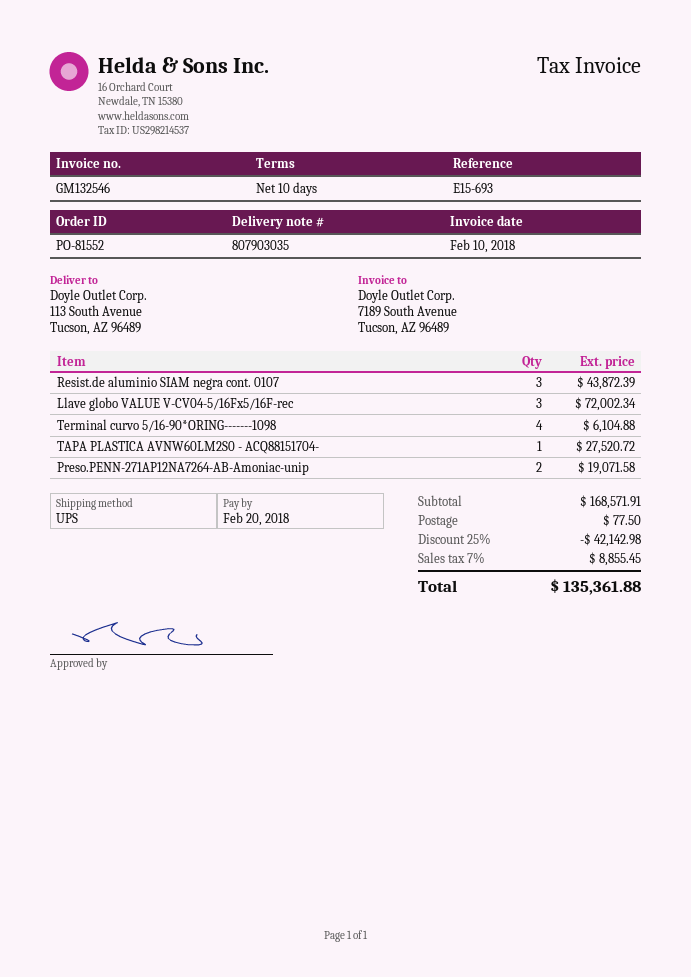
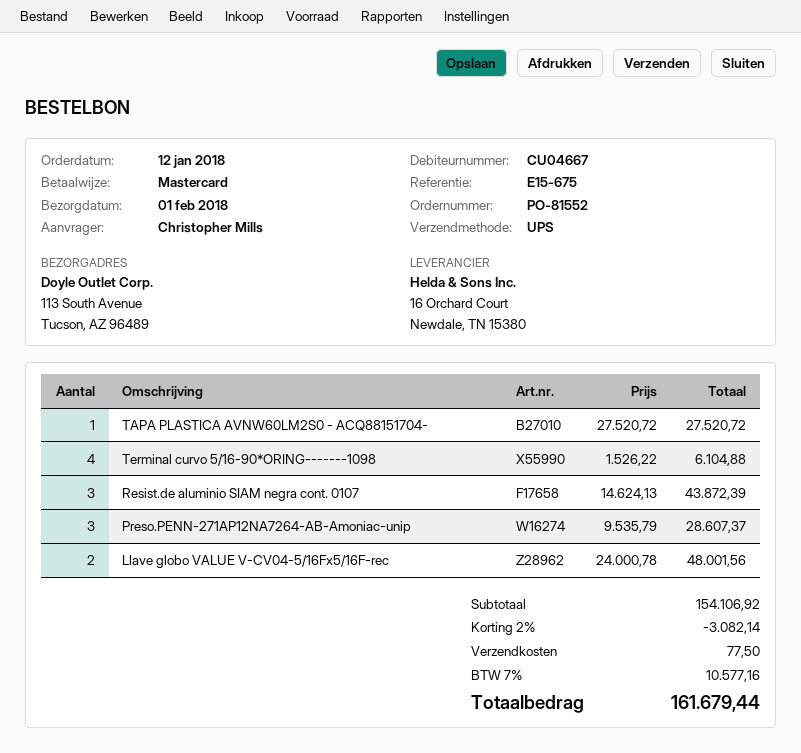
reference: E15-693 -> E15-675
Llave globo VALUE V-CV04-5/16Fx5/16F-rec: 3 for 72002.34 -> 2 for 48001.56
Preso.PENN-271AP12NA7264-AB-Amoniac-unip: 2 for 19071.58 -> 3 for 28607.37
subtotal: 168571.91 -> 154106.92
discount: 25% = 42142.98 -> 2% = 3082.14
tax: 7% = 8855.45 -> 7% = 10577.16
total: 135361.88 -> 161679.44

